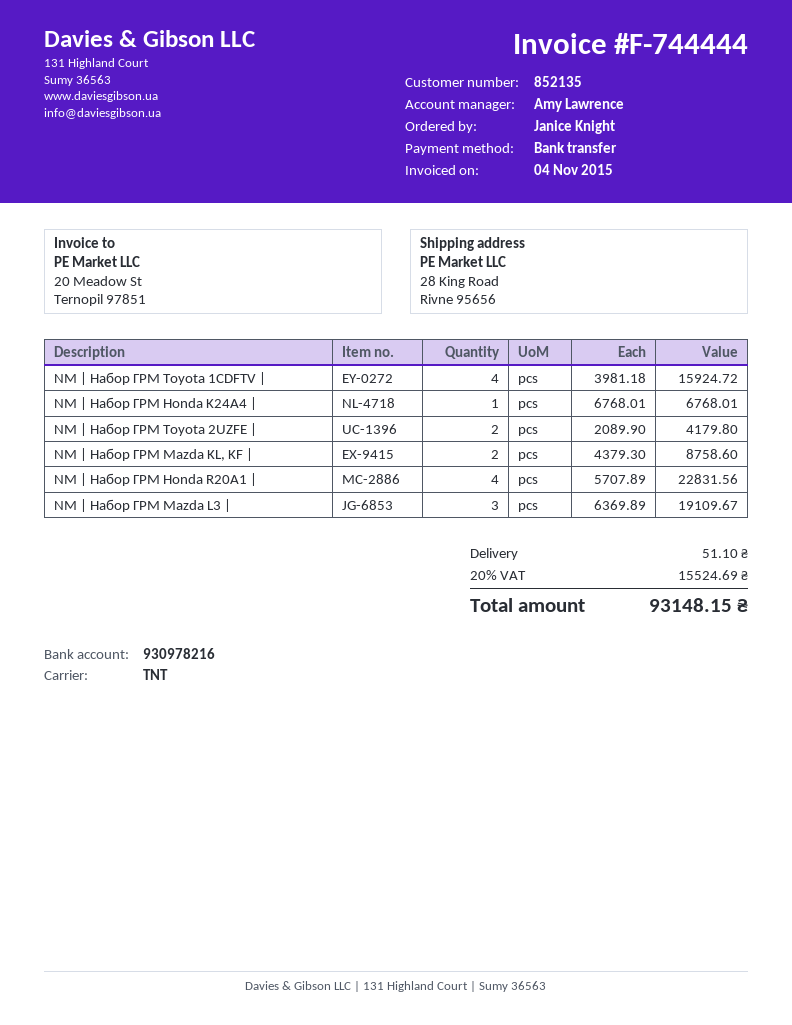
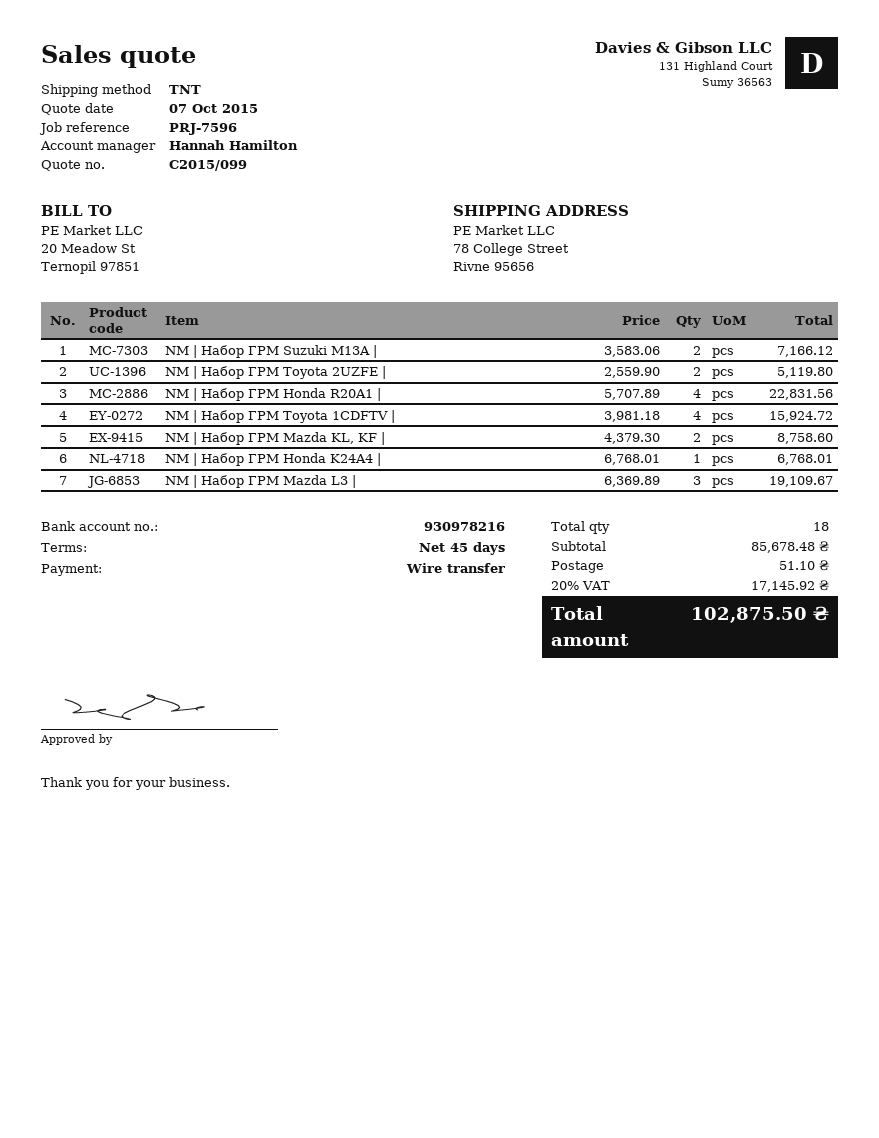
sales rep: Amy Lawrence -> Hannah Hamilton
ship to: 28 King Road, Rivne 95656 -> 78 College Street, Rivne 95656
NM | Набор ГРМ Toyota 2UZFE |: 2 x 2089.90 = 4179.80 -> 2 x 2559.90 = 5119.80
NM | Набор ГРМ Suzuki M13A |: none -> 2 x 3583.06 = 7166.12
tax: 20% = 15524.69 -> 20% = 17145.92
total: 93148.15 -> 102875.50

